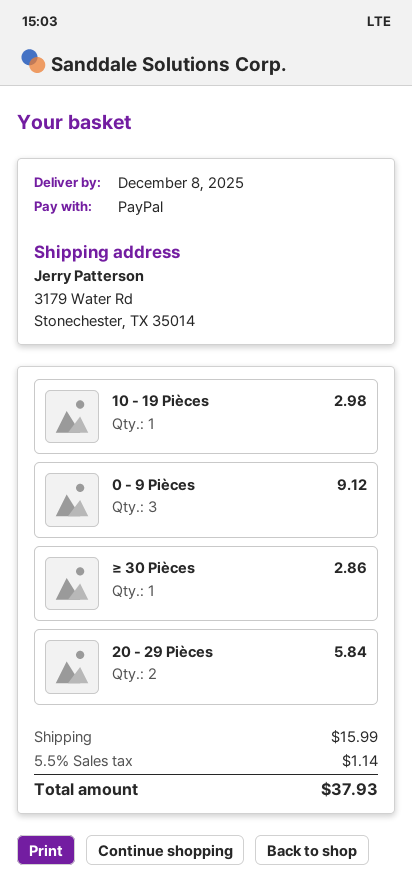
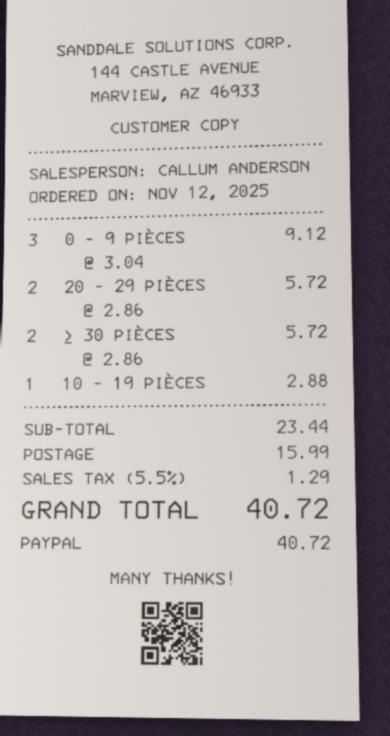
10 - 19 Pièces: 1 for 2.98 -> 1 for 2.88
≥ 30 Pièces: 1 for 2.86 -> 2 for 5.72
20 - 29 Pièces: 2 for 5.84 -> 2 for 5.72
tax: 5.5% = 1.14 -> 5.5% = 1.29
total: 37.93 -> 40.72

